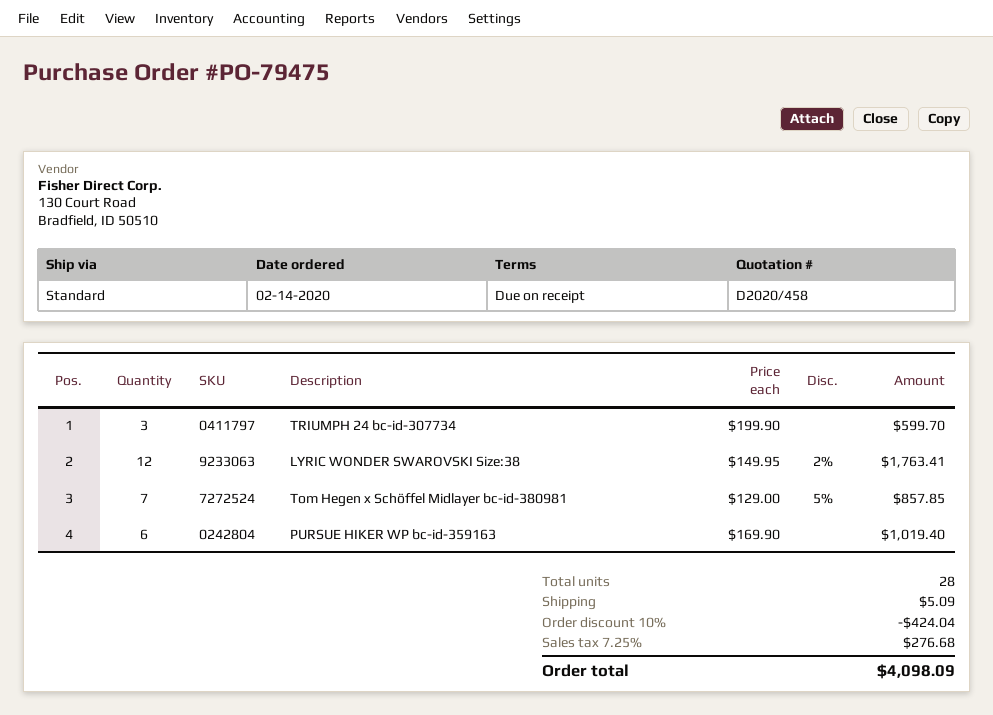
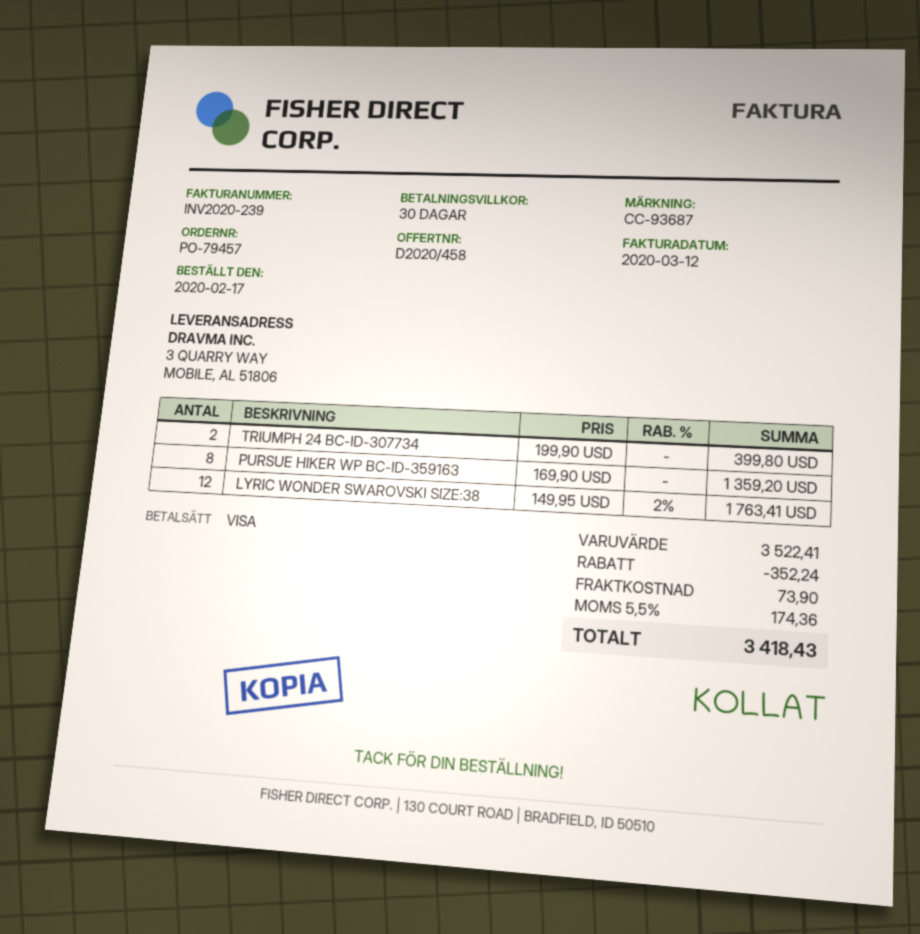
order number: PO-79475 -> PO-79457
order date: 2020-02-14 -> 2020-02-17
payment terms: on receipt -> 30 days
TRIUMPH 24 bc-id-307734: 3 x 199.90 = 599.70 -> 2 x 199.90 = 399.80
Tom Hegen x Schöffel Midlayer bc-id-380981: 7 x 129.00 - 5% = 857.85 -> none
PURSUE HIKER WP bc-id-359163: 6 x 169.90 = 1019.40 -> 8 x 169.90 = 1359.20
discount: 424.04 -> 352.24
shipping: 5.09 -> 73.90
tax: 7.25% = 276.68 -> 5.5% = 174.36
total: 4098.09 -> 3418.43

